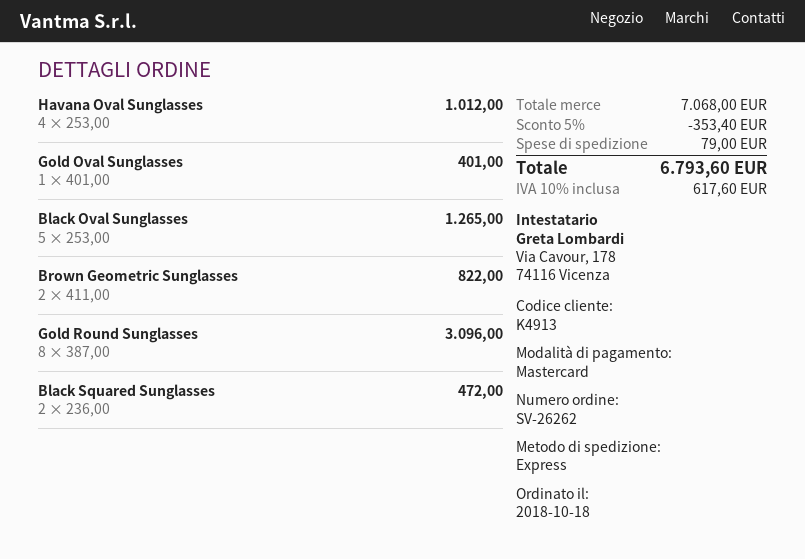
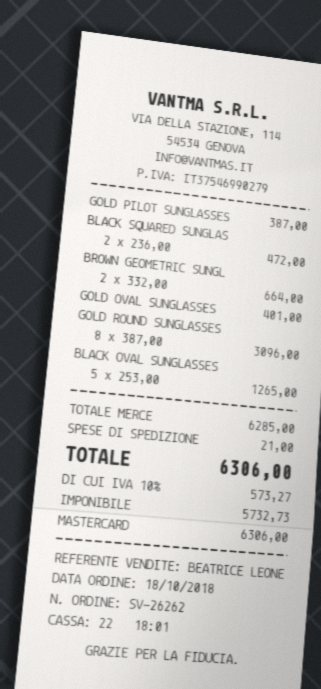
Havana Oval Sunglasses: 4 x 253.00 = 1012.00 -> none
Brown Geometric Sunglasses: 2 x 411.00 = 822.00 -> 2 x 332.00 = 664.00
GOLD PILOT SUNGLASSES: none -> 1 x 387.00 = 387.00
subtotal: 7068.00 -> 6285.00
discount: 5% = 353.40 -> none
shipping: 79.00 -> 21.00
tax: 10% = 617.60 -> 10% = 573.27
total: 6793.60 -> 6306.00

